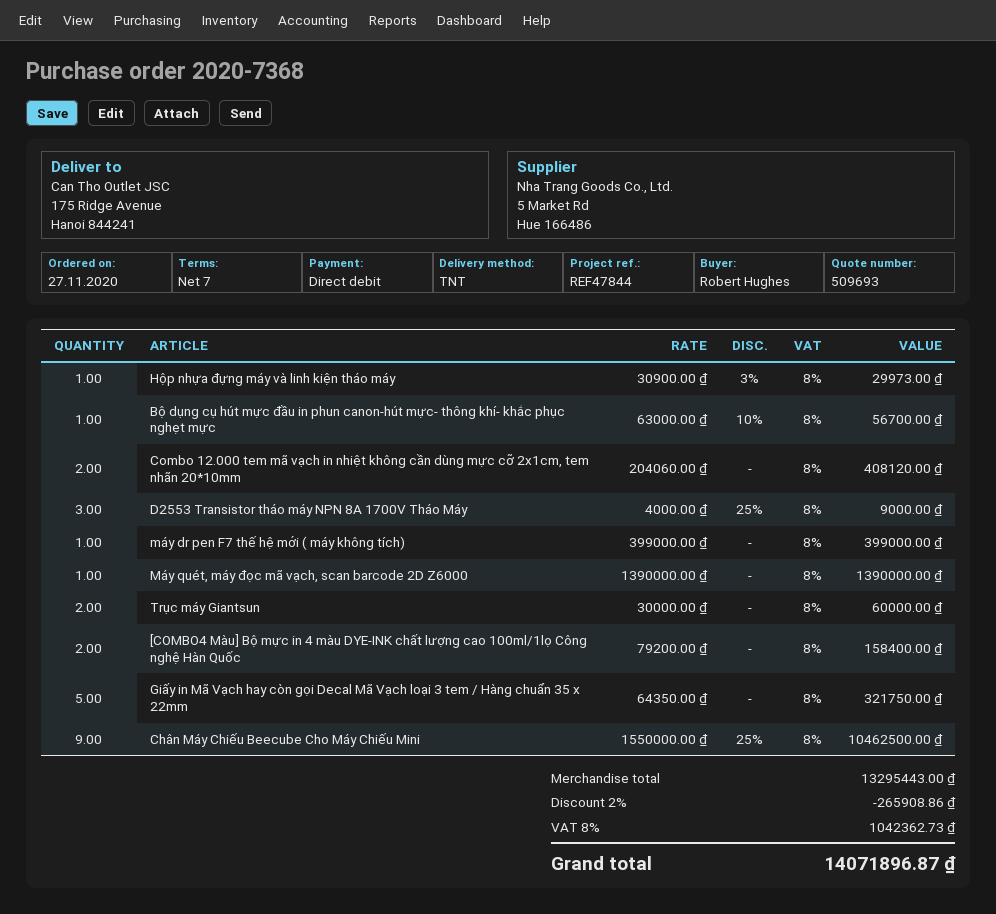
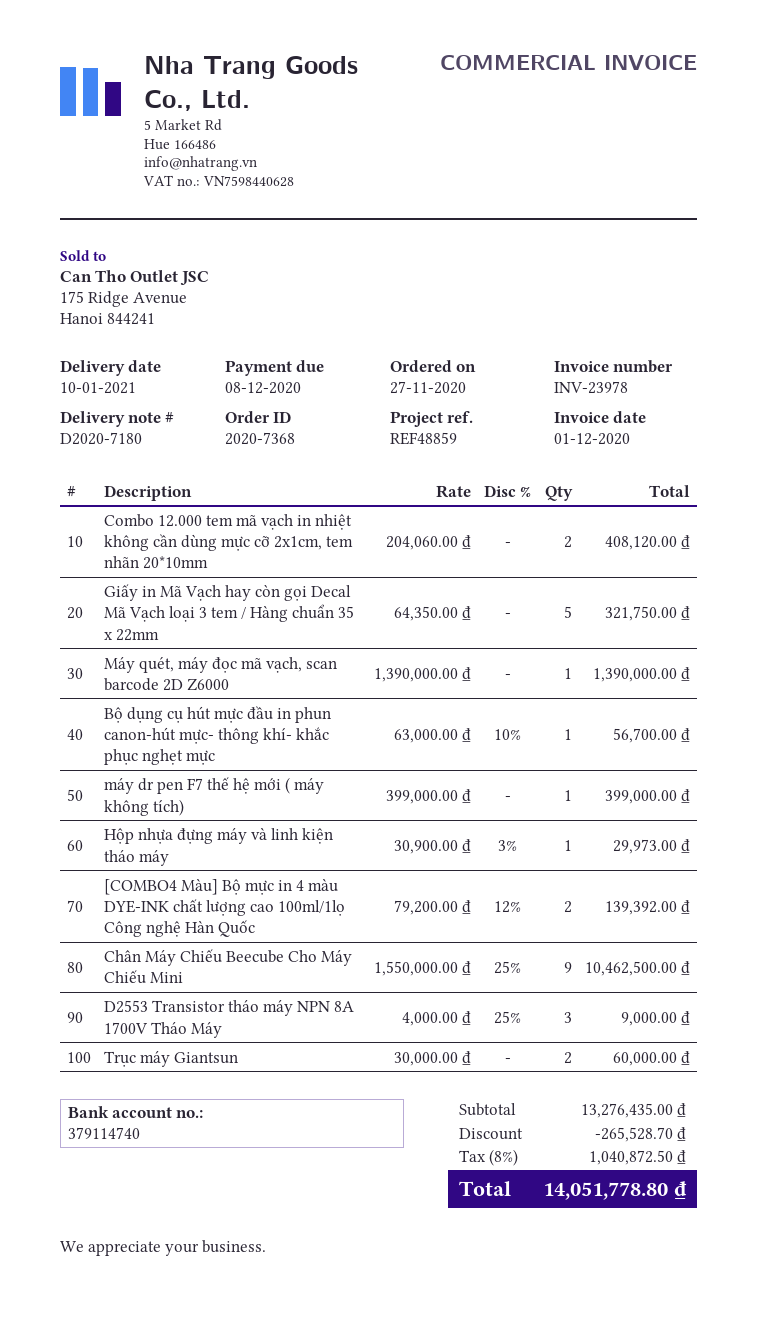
reference: REF47844 -> REF48859
[COMBO4 Màu] Bộ mực in 4 màu DYE-INK chất lượng cao 100ml/1lọ Công nghệ Hàn Quốc: 2 x 79200.00 = 158400.00 -> 2 x 79200.00 - 12% = 139392.00
subtotal: 13295443.00 -> 13276435.00
discount: 265908.86 -> 265528.70
tax: 8% = 1042362.73 -> 8% = 1040872.50
total: 14071896.87 -> 14051778.80

